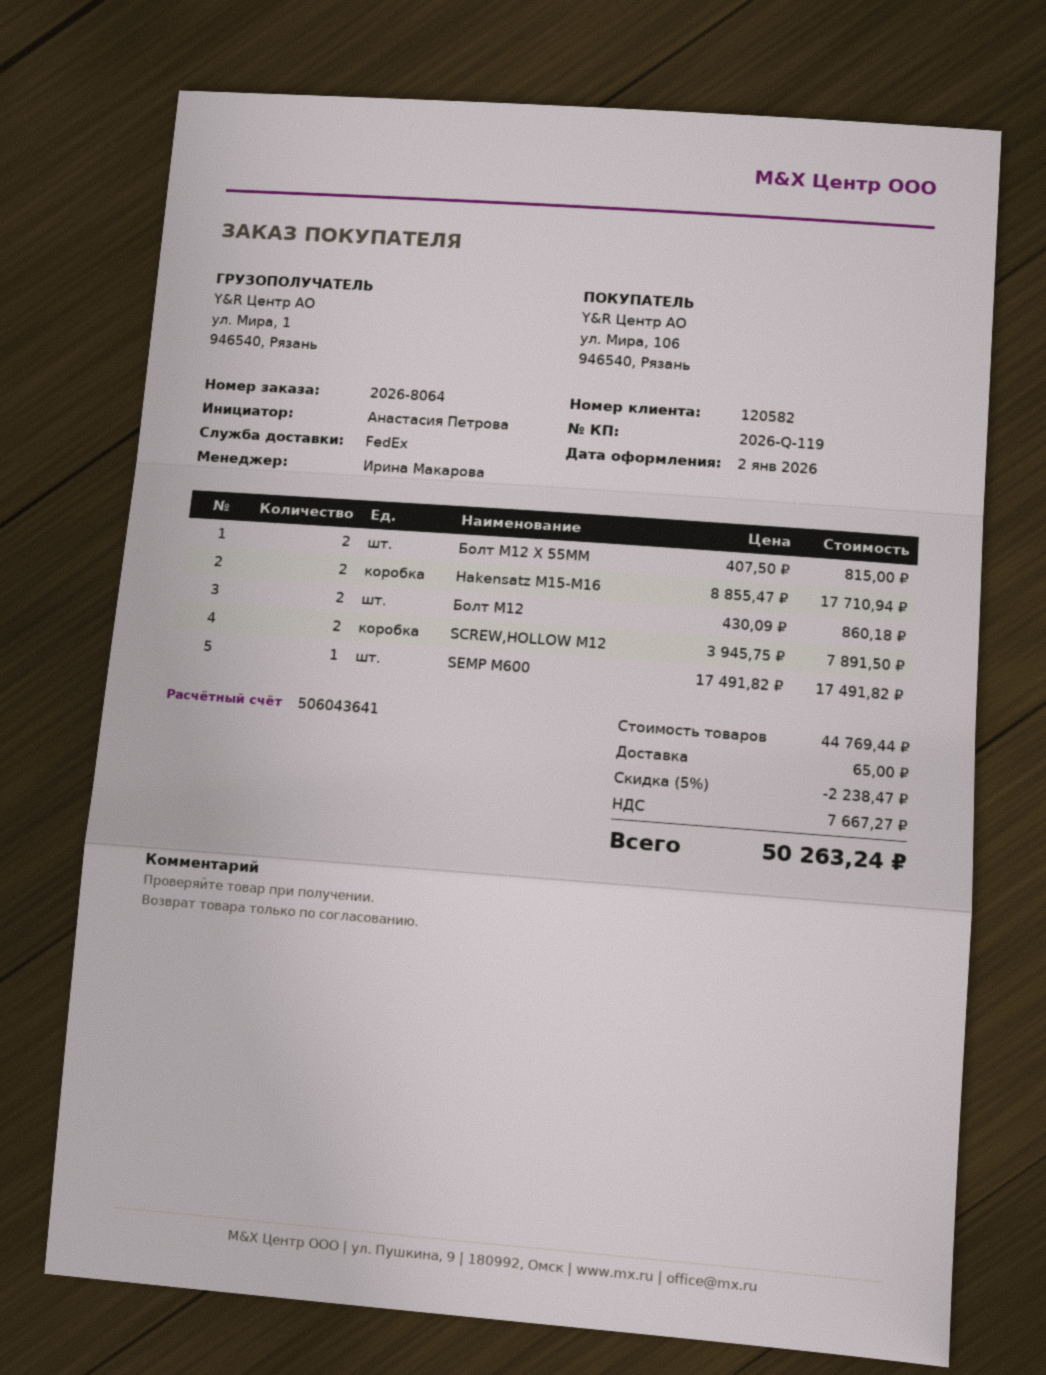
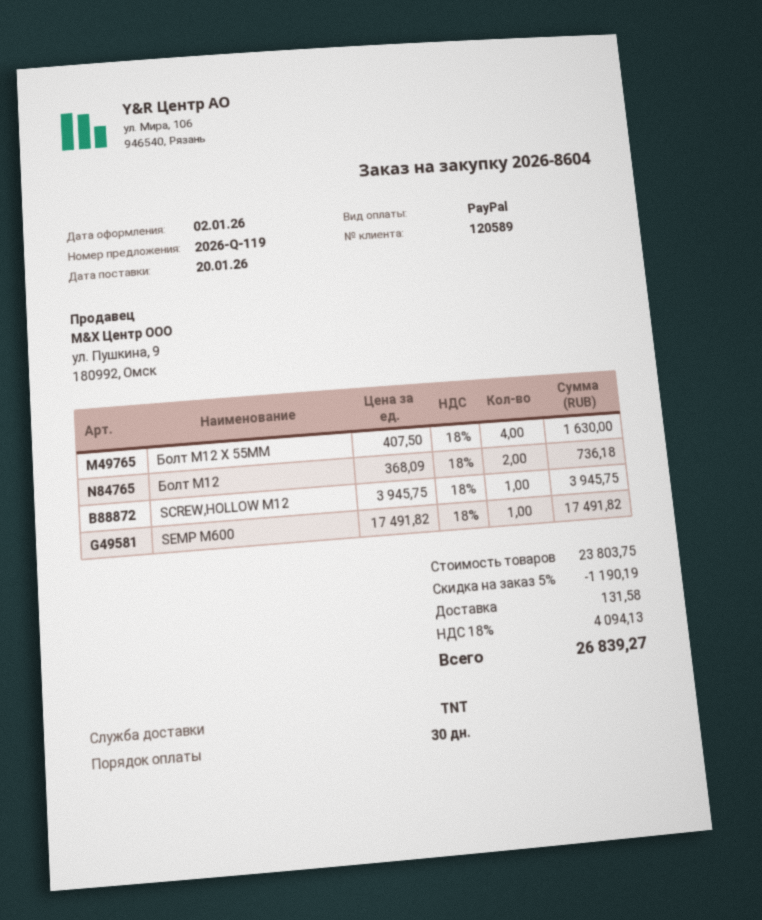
order number: 2026-8064 -> 2026-8604
customer number: 120582 -> 120589
shipping method: FedEx -> TNT
Болт M12 X 55MM: 2 x 407.50 = 815.00 -> 4 x 407.50 = 1630.00
Hakensatz M15-M16: 2 x 8855.47 = 17710.94 -> none
Болт М12: 2 x 430.09 = 860.18 -> 2 x 368.09 = 736.18
SCREW,HOLLOW M12: 2 x 3945.75 = 7891.50 -> 1 x 3945.75 = 3945.75
subtotal: 44769.44 -> 23803.75
discount: 5% = 2238.47 -> 5% = 1190.19
shipping: 65.00 -> 131.58
tax: 7667.27 -> 4094.13
total: 50263.24 -> 26839.27

